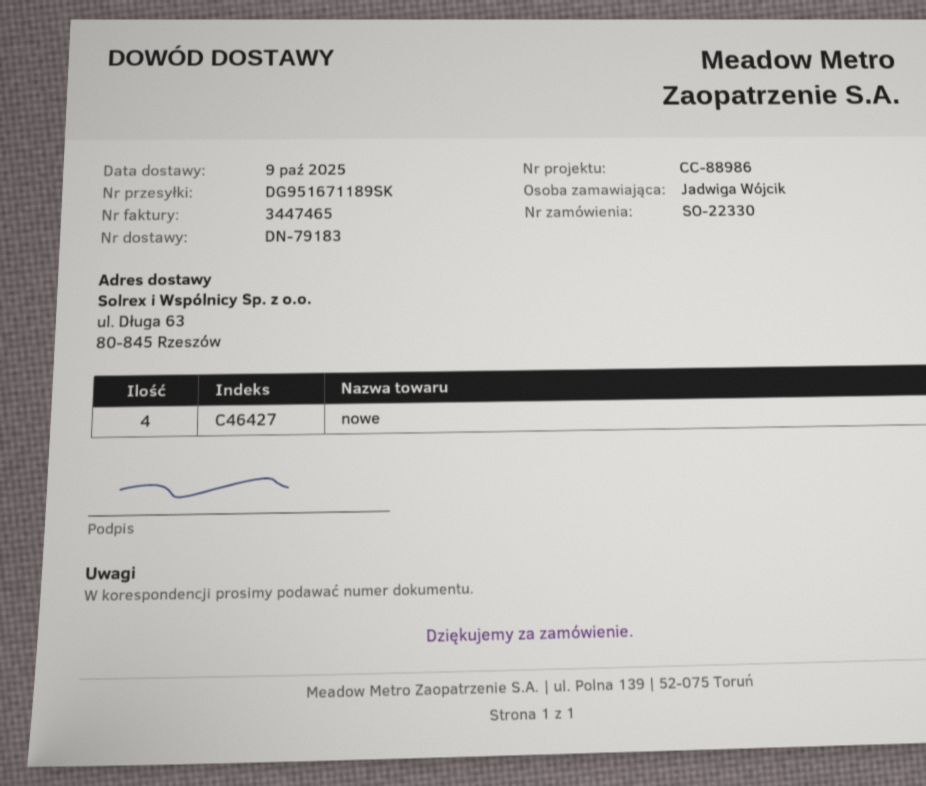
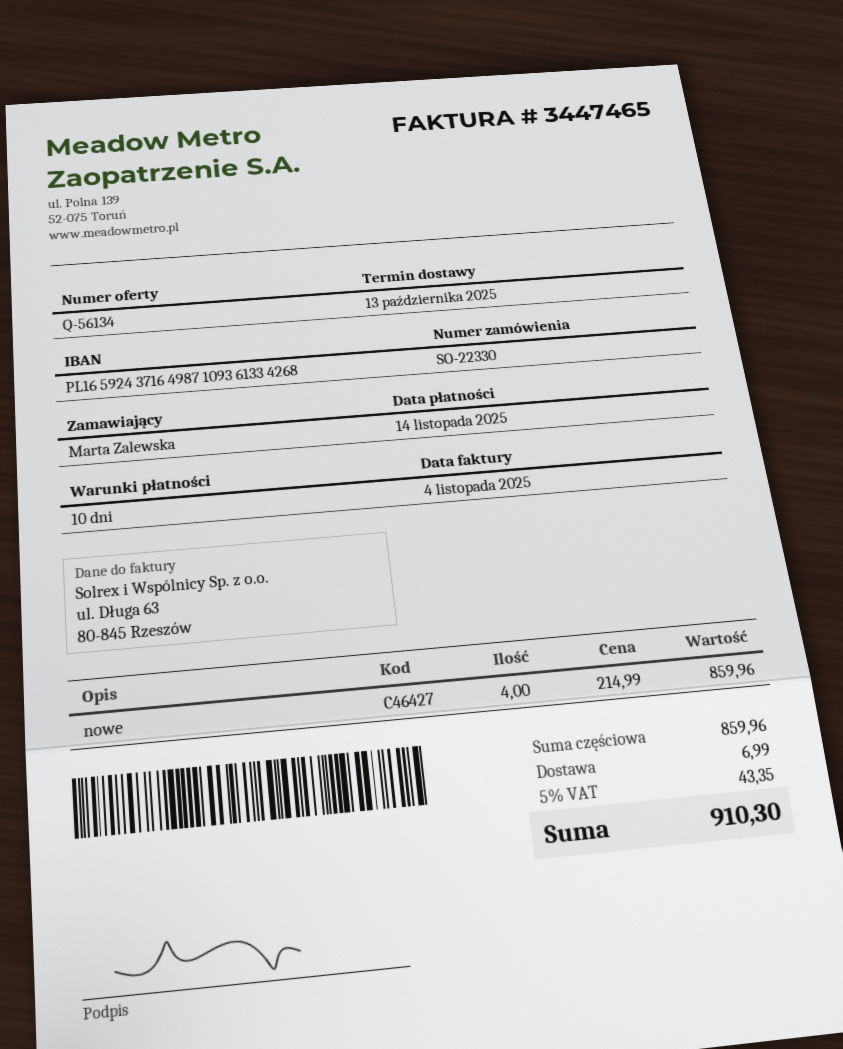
delivery date: 2025-10-09 -> 2025-10-13
ordered by: Jadwiga Wójcik -> Marta Zalewska

